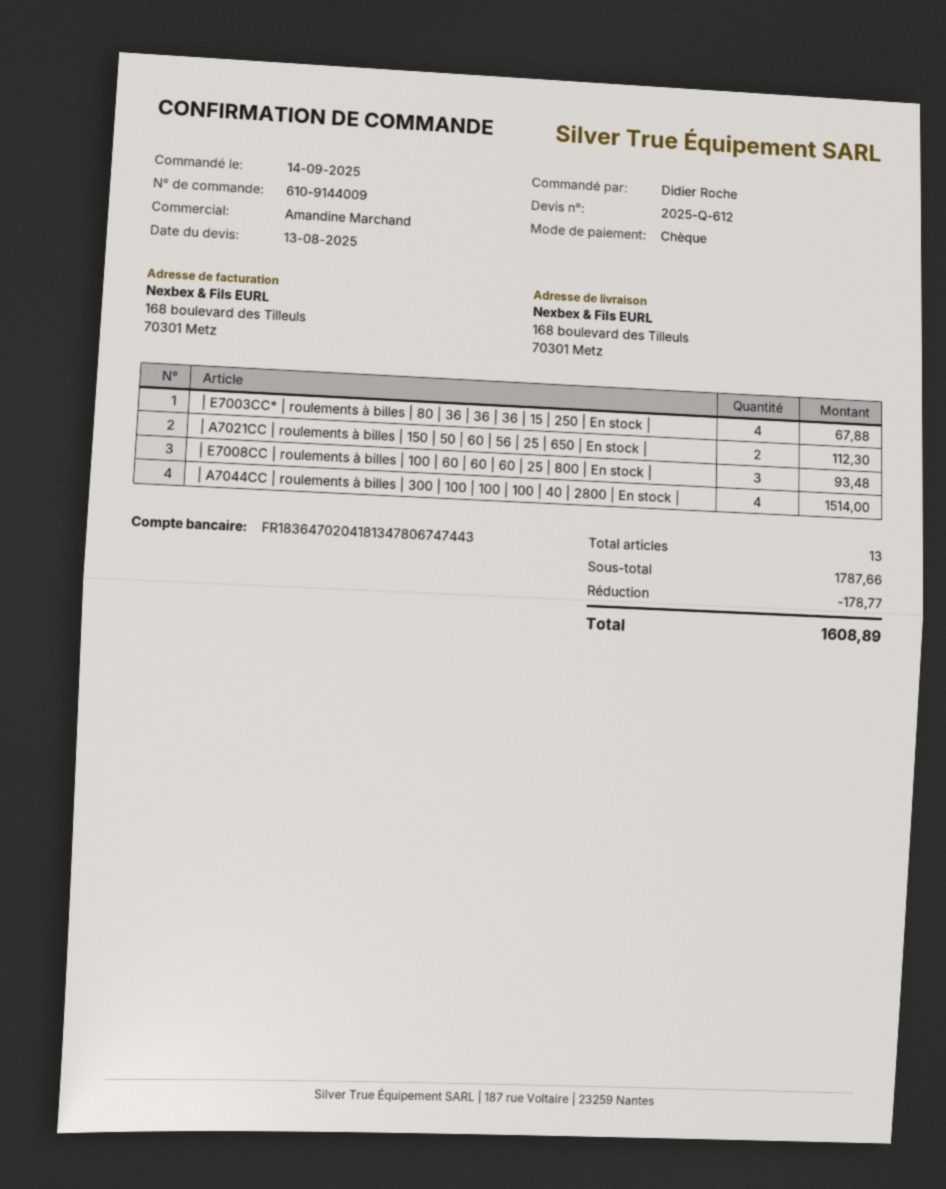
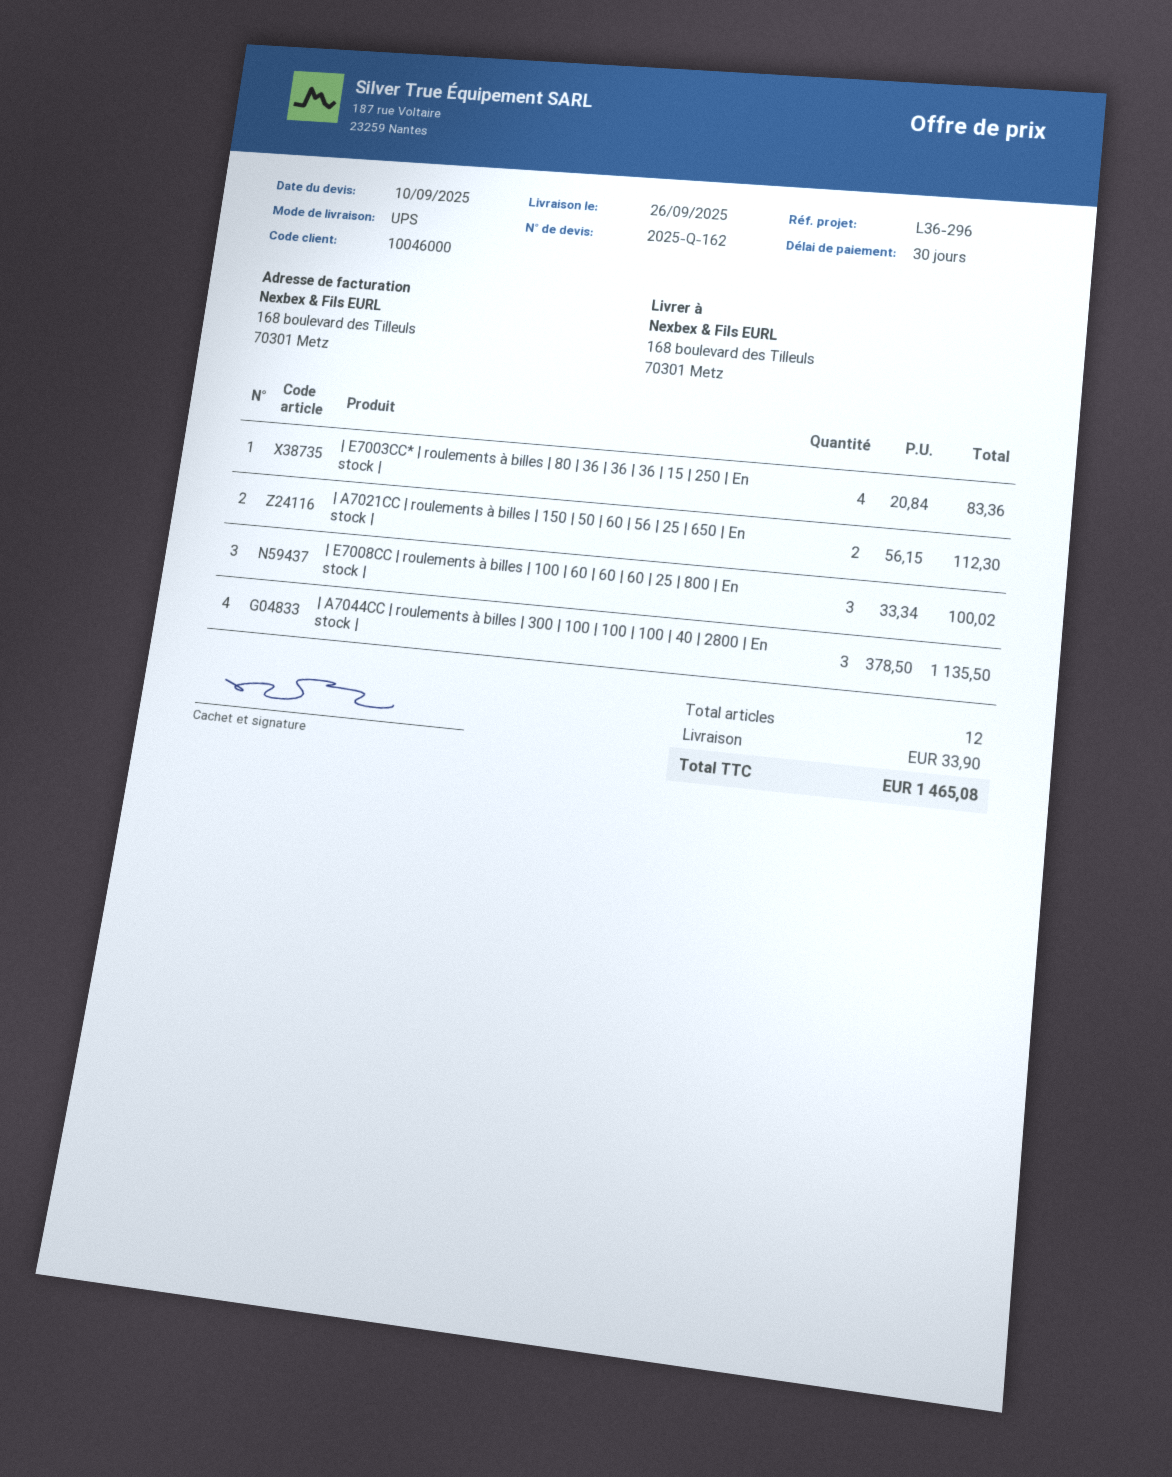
quote number: 2025-Q-612 -> 2025-Q-162
quote date: 2025-08-13 -> 2025-09-10
| E7003CC* | roulements à billes | 80 | 36 | 36 | 36 | 15 | 250 | En stock |: 4 for 67.88 -> 4 for 83.36
| E7008CC | roulements à billes | 100 | 60 | 60 | 60 | 25 | 800 | En stock |: 3 for 93.48 -> 3 for 100.02
| A7044CC | roulements à billes | 300 | 100 | 100 | 100 | 40 | 2800 | En stock |: 4 for 1514.00 -> 3 for 1135.50
total quantity: 13 -> 12
discount: 178.77 -> none
shipping: none -> 33.90
total: 1608.89 -> 1465.08

